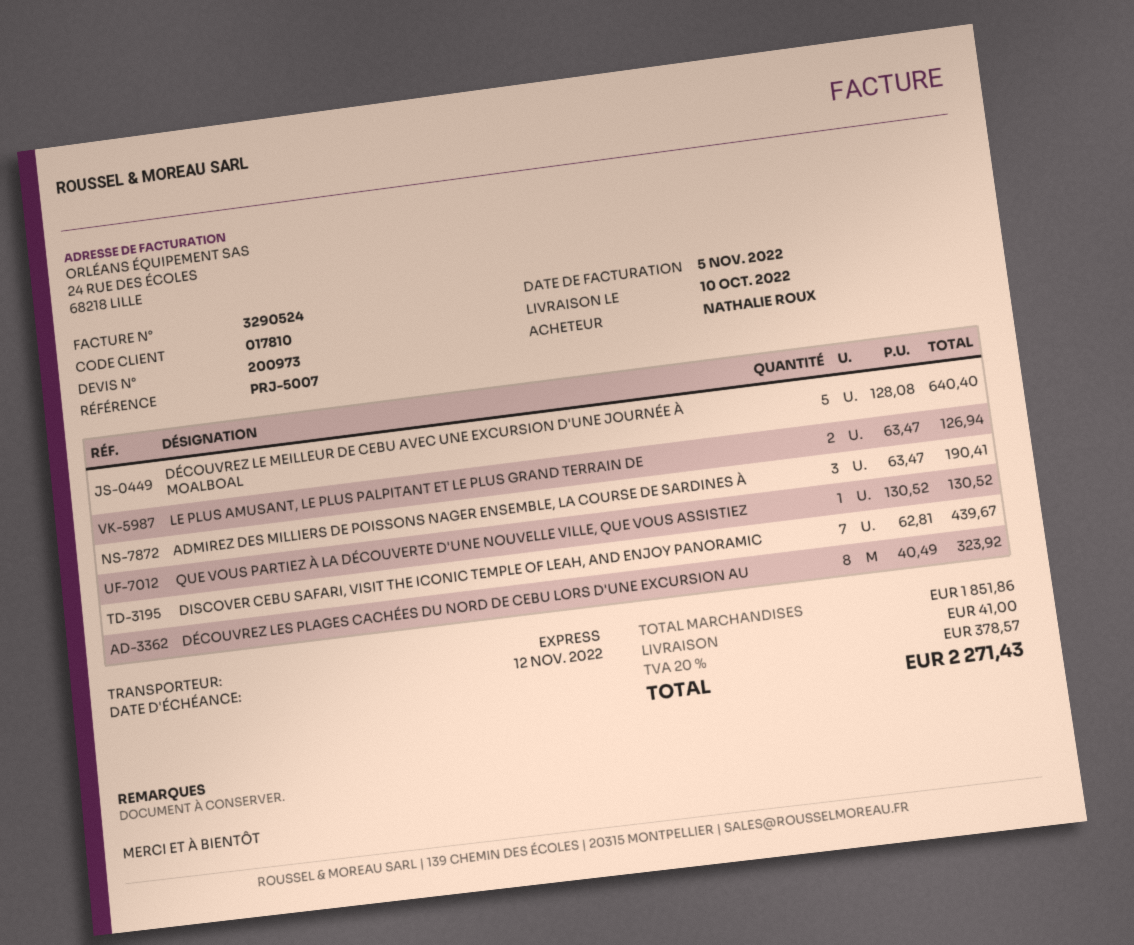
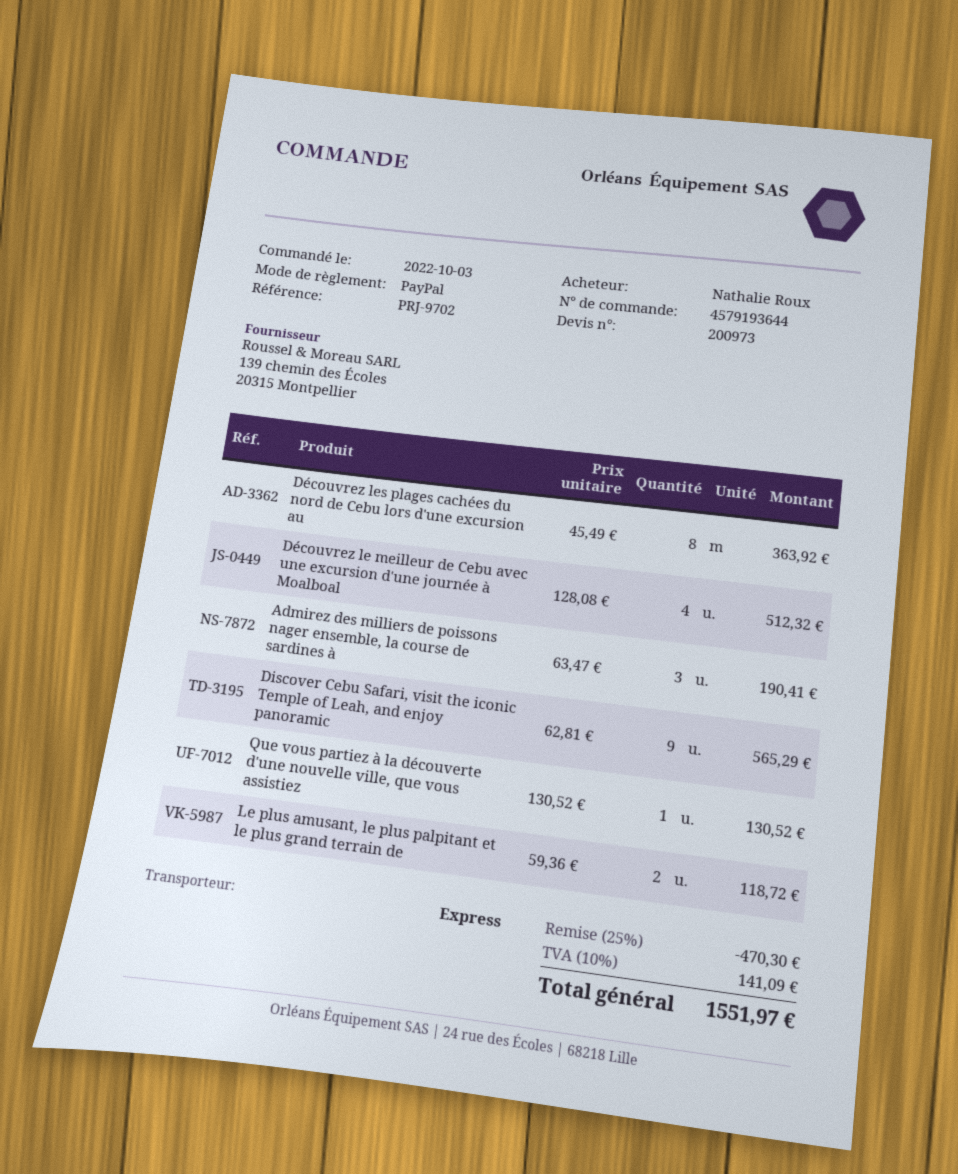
reference: PRJ-5007 -> PRJ-9702
DÉCOUVREZ LE MEILLEUR DE CEBU AVEC UNE EXCURSION D'UNE JOURNÉE À MOALBOAL: 5 x 128.08 = 640.40 -> 4 x 128.08 = 512.32
LE PLUS AMUSANT, LE PLUS PALPITANT ET LE PLUS GRAND TERRAIN DE: 2 x 63.47 = 126.94 -> 2 x 59.36 = 118.72
DISCOVER CEBU SAFARI, VISIT THE ICONIC TEMPLE OF LEAH, AND ENJOY PANORAMIC: 7 x 62.81 = 439.67 -> 9 x 62.81 = 565.29
DÉCOUVREZ LES PLAGES CACHÉES DU NORD DE CEBU LORS D'UNE EXCURSION AU: 8 x 40.49 = 323.92 -> 8 x 45.49 = 363.92
discount: none -> 25% = 470.30
shipping: 41.00 -> none
tax: 20% = 378.57 -> 10% = 141.09
total: 2271.43 -> 1551.97

